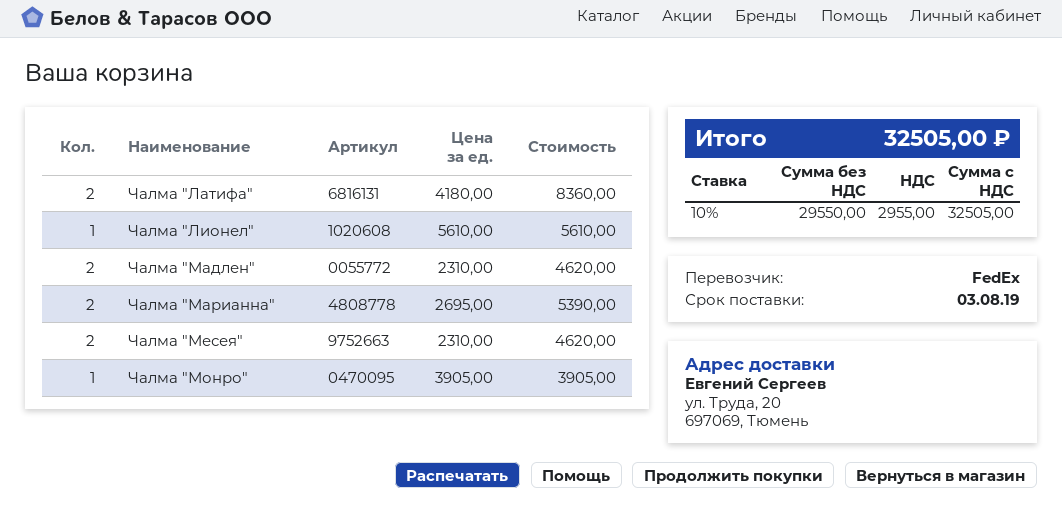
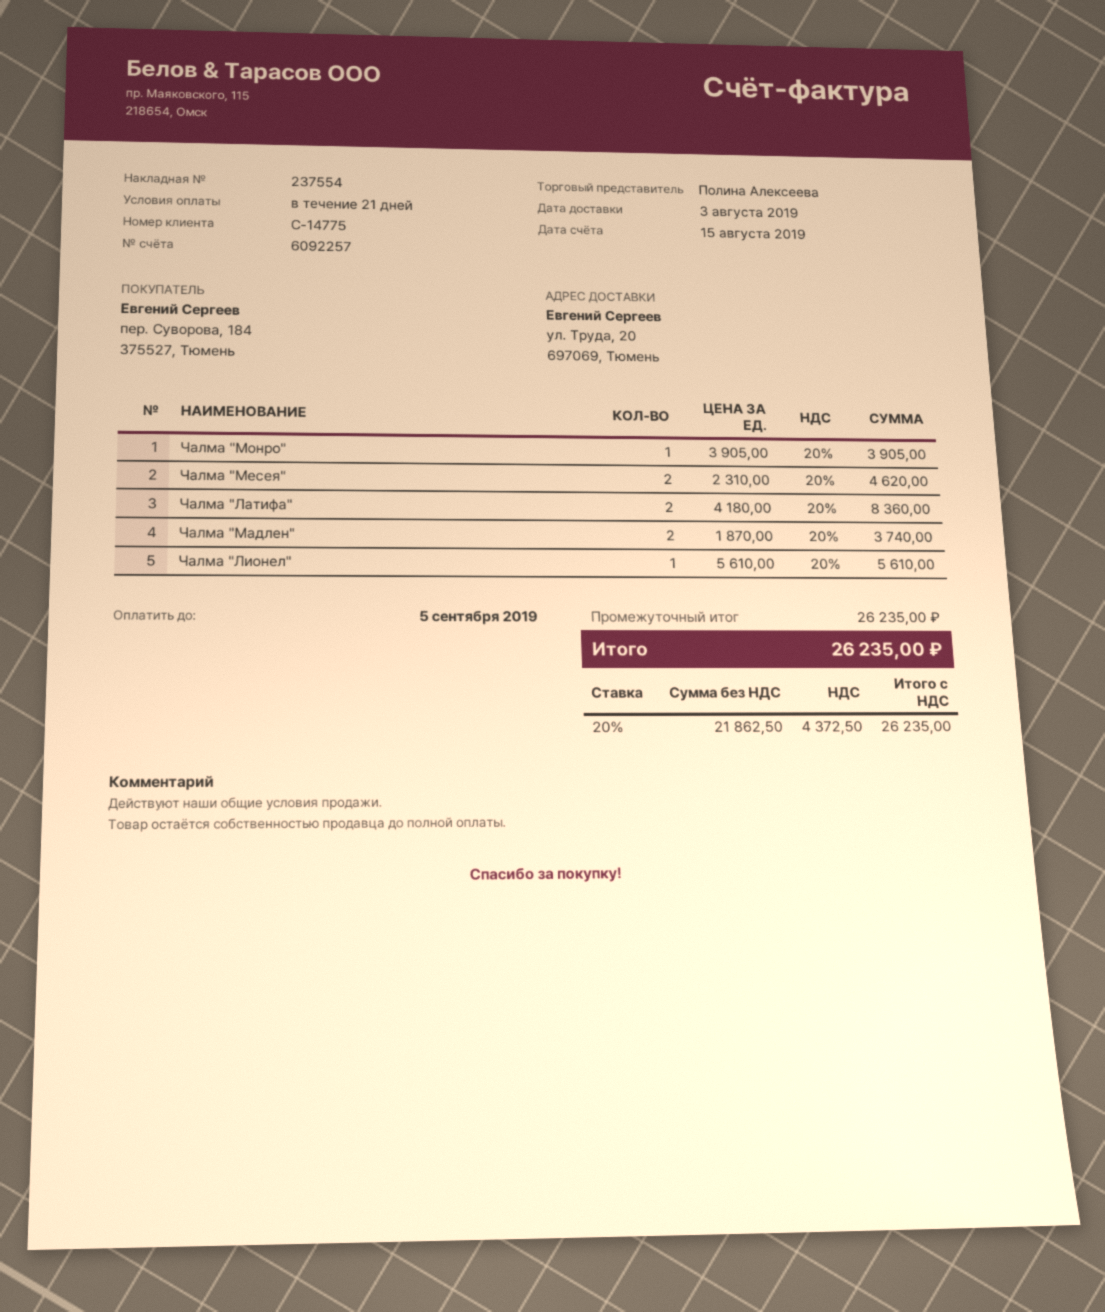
Чалма "Мадлен": 2 x 2310.00 = 4620.00 -> 2 x 1870.00 = 3740.00
Чалма "Марианна": 2 x 2695.00 = 5390.00 -> none
net: 29550.00 -> 21862.50
tax: 10% = 2955.00 -> 20% = 4372.50
total: 32505.00 -> 26235.00

